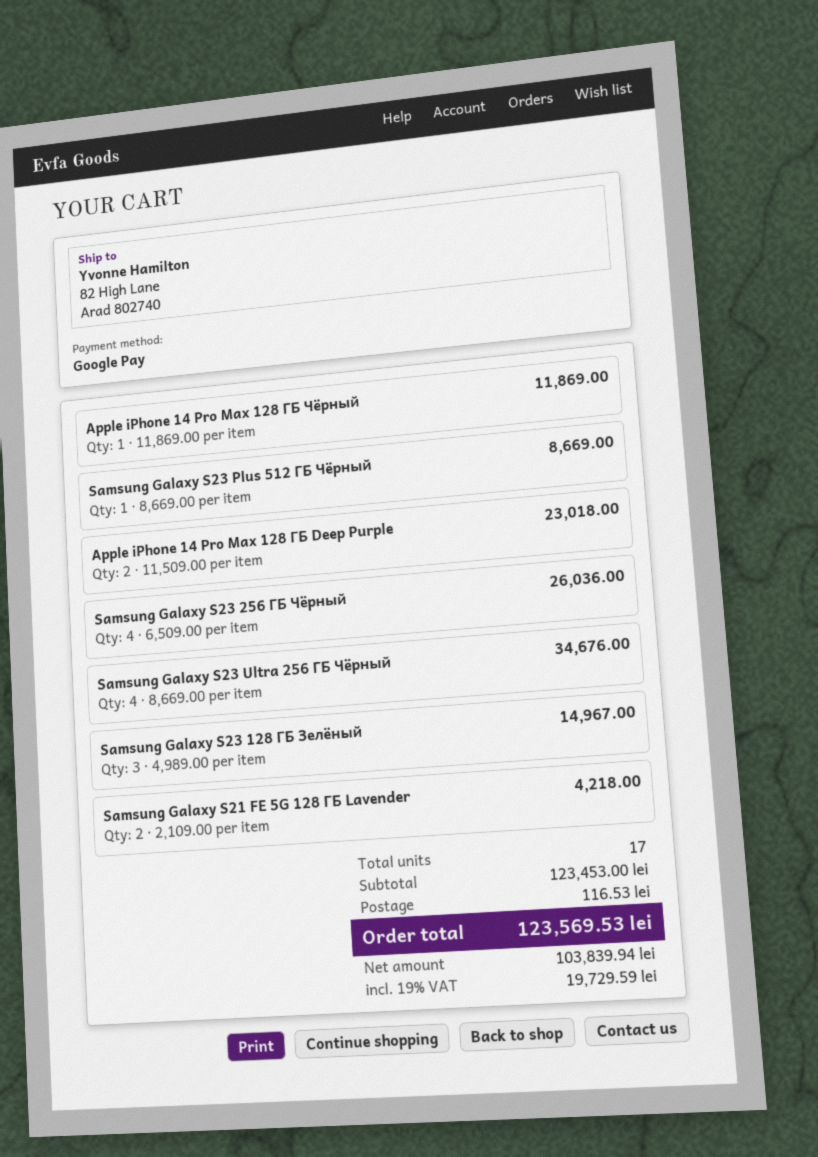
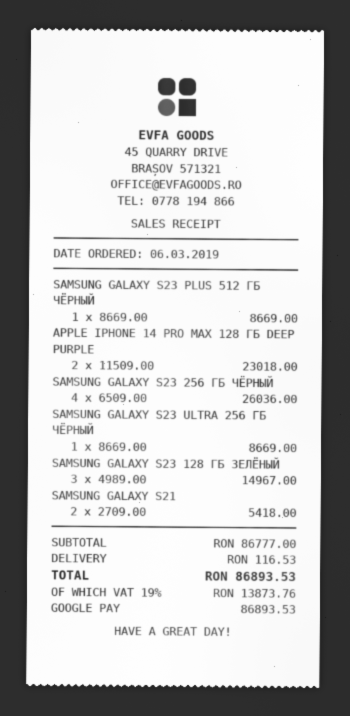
Apple iPhone 14 Pro Max 128 ГБ Чёрный: 1 x 11869.00 = 11869.00 -> none
Samsung Galaxy S23 Ultra 256 ГБ Чёрный: 4 x 8669.00 = 34676.00 -> 1 x 8669.00 = 8669.00
Samsung Galaxy S21 FE 5G 128 ГБ Lavender: 2 x 2109.00 = 4218.00 -> 2 x 2709.00 = 5418.00
subtotal: 123453.00 -> 86777.00
tax: 19% = 19729.59 -> 19% = 13873.76
total: 123569.53 -> 86893.53

